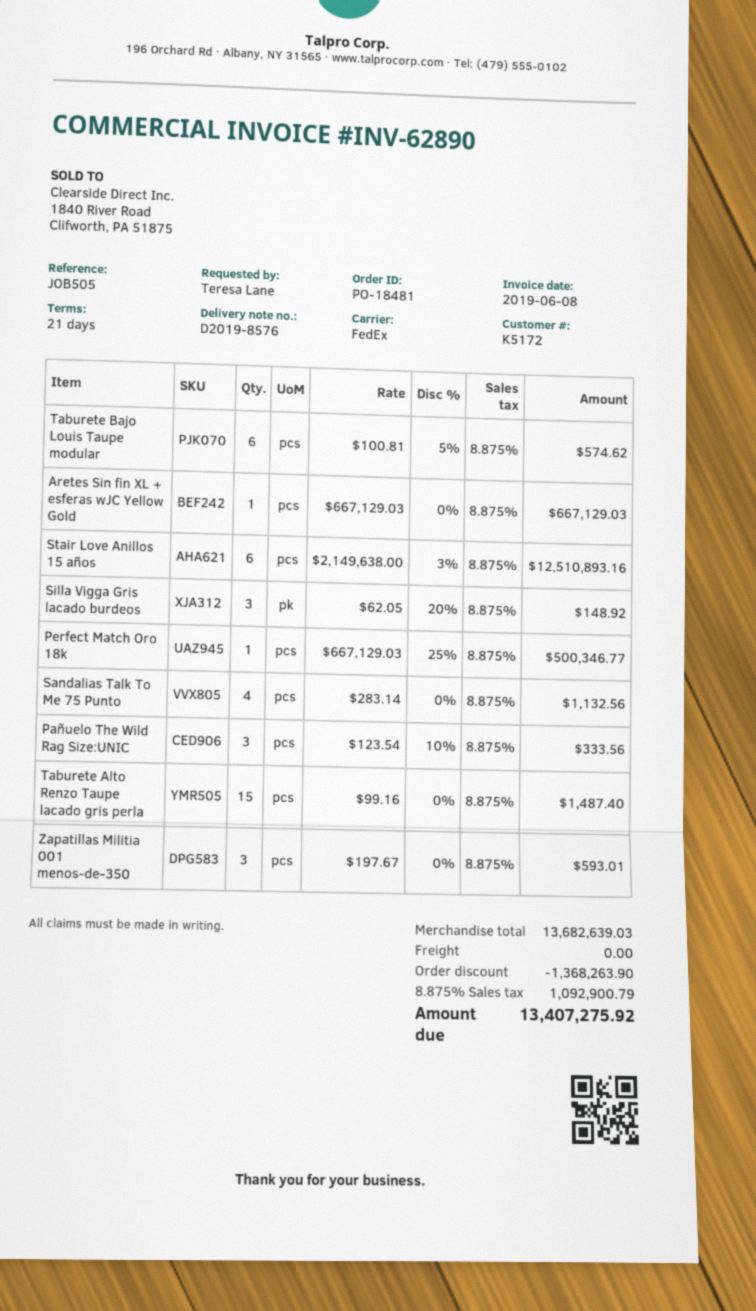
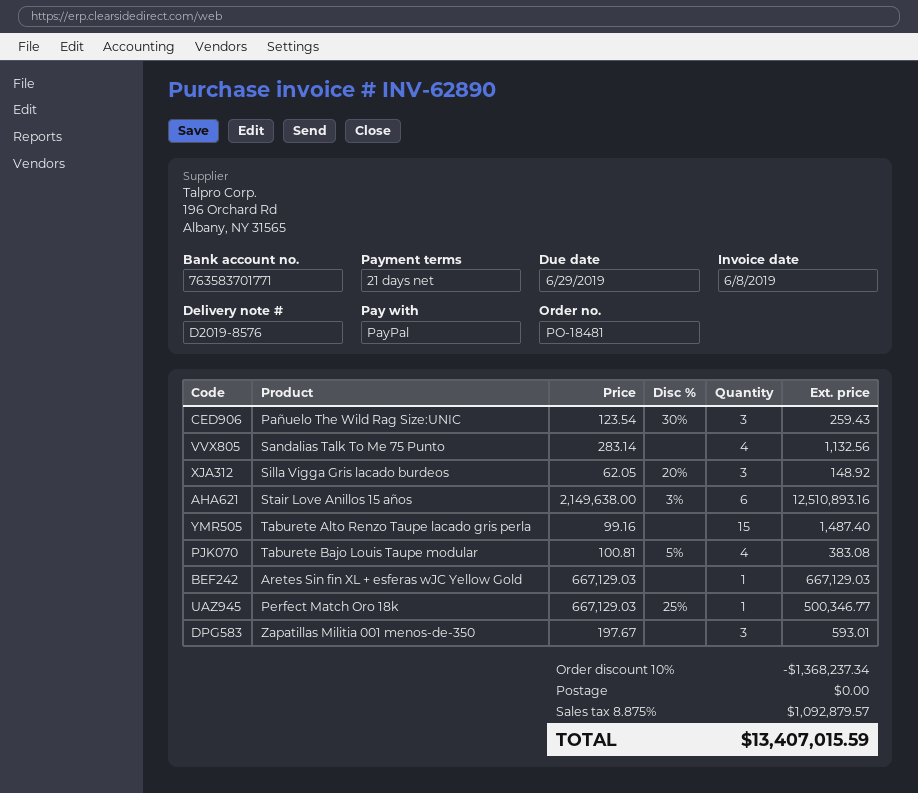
Taburete Bajo Louis Taupe modular: 6 x 100.81 - 5% = 574.62 -> 4 x 100.81 - 5% = 383.08
Pañuelo The Wild Rag Size:UNIC: 3 x 123.54 - 10% = 333.56 -> 3 x 123.54 - 30% = 259.43
discount: 1368263.90 -> 1368237.34
tax: 8.875% = 1092900.79 -> 8.875% = 1092879.57
total: 13407275.92 -> 13407015.59

